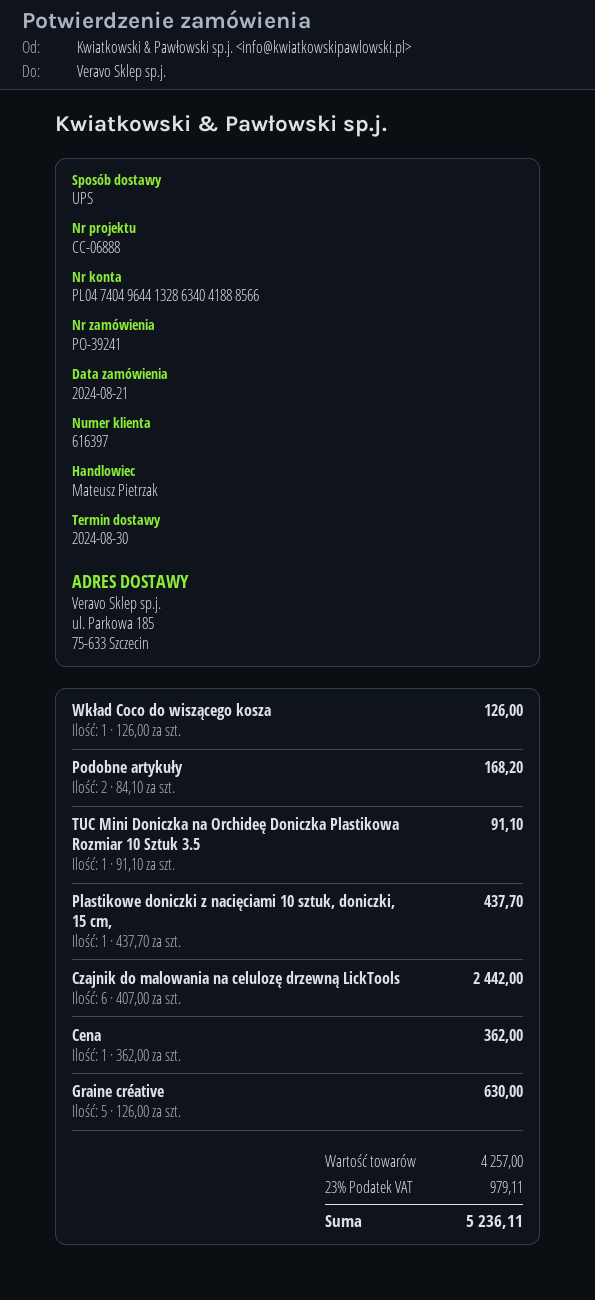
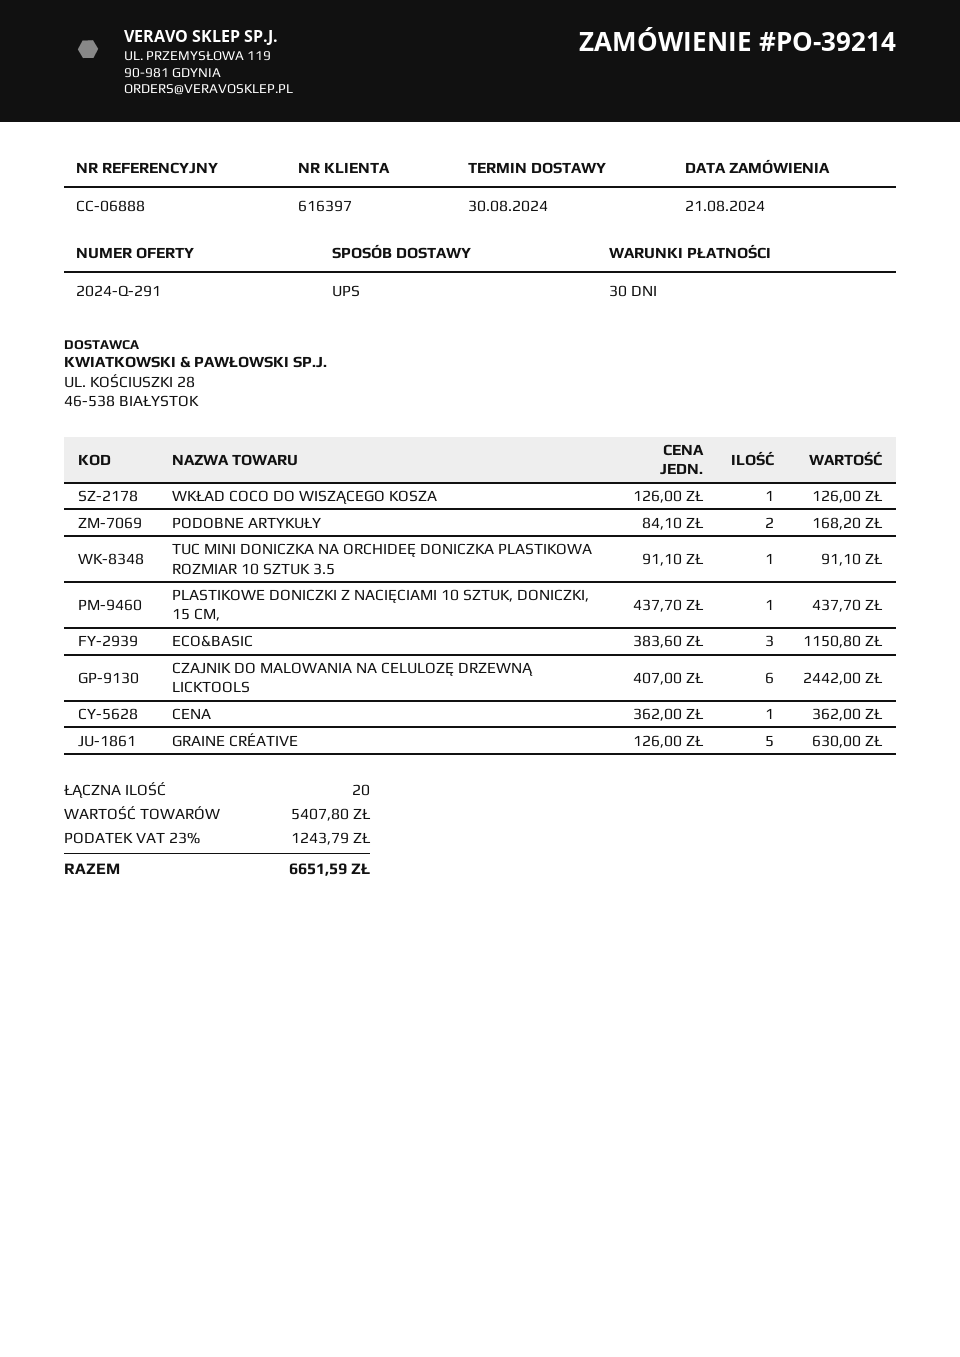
order number: PO-39241 -> PO-39214
ECO&BASIC: none -> 3 x 383.60 = 1150.80
subtotal: 4257.00 -> 5407.80
tax: 23% = 979.11 -> 23% = 1243.79
total: 5236.11 -> 6651.59

